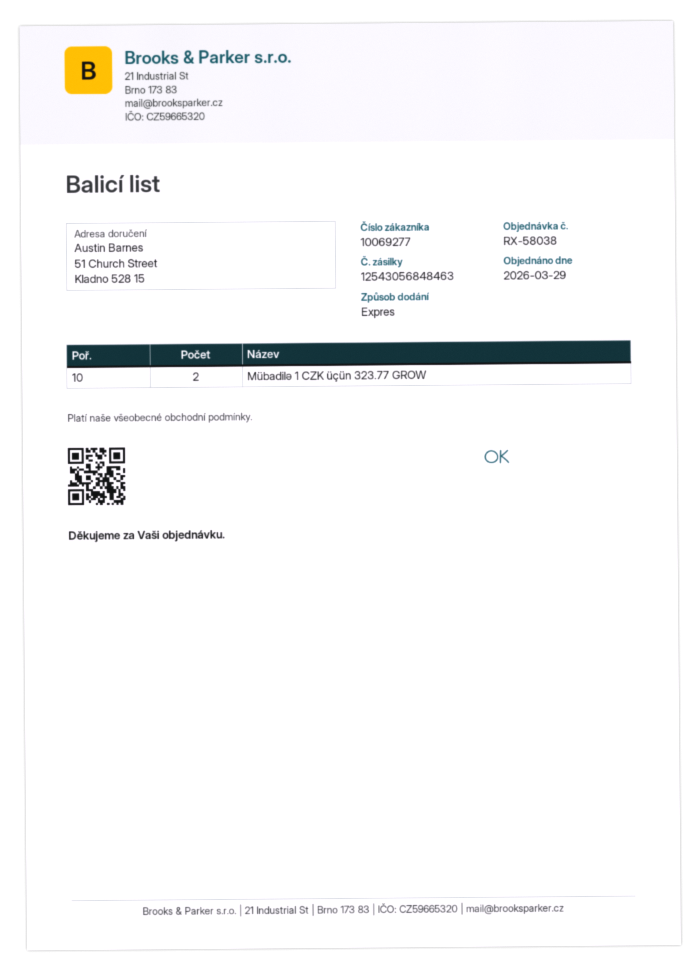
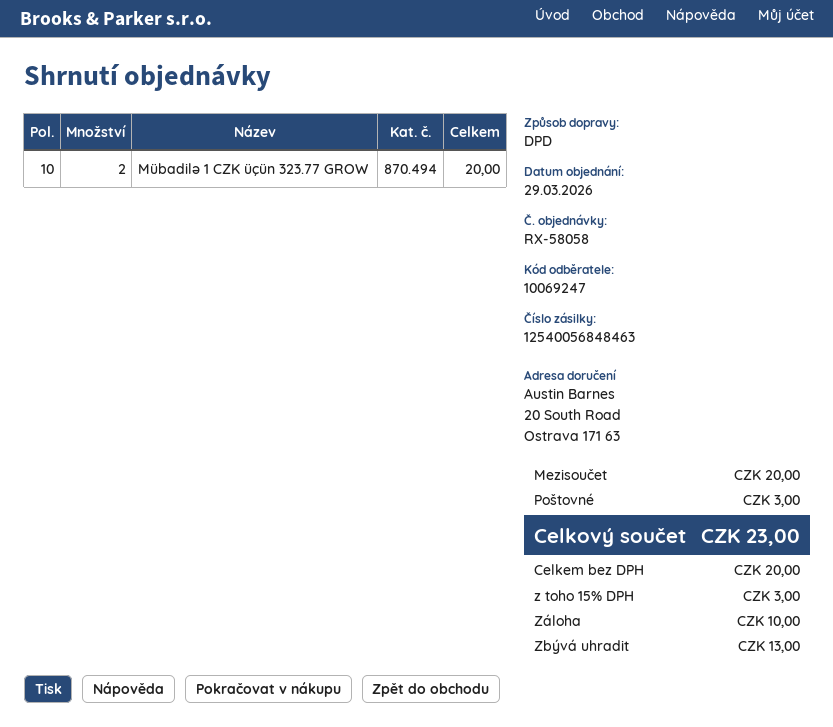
order number: RX-58038 -> RX-58058
customer number: 10069277 -> 10069247
shipping method: express -> DPD
tracking number: 12543056848463 -> 12540056848463
ship to: 51 Church Street, Kladno 528 15 -> 20 South Road, Ostrava 171 63

